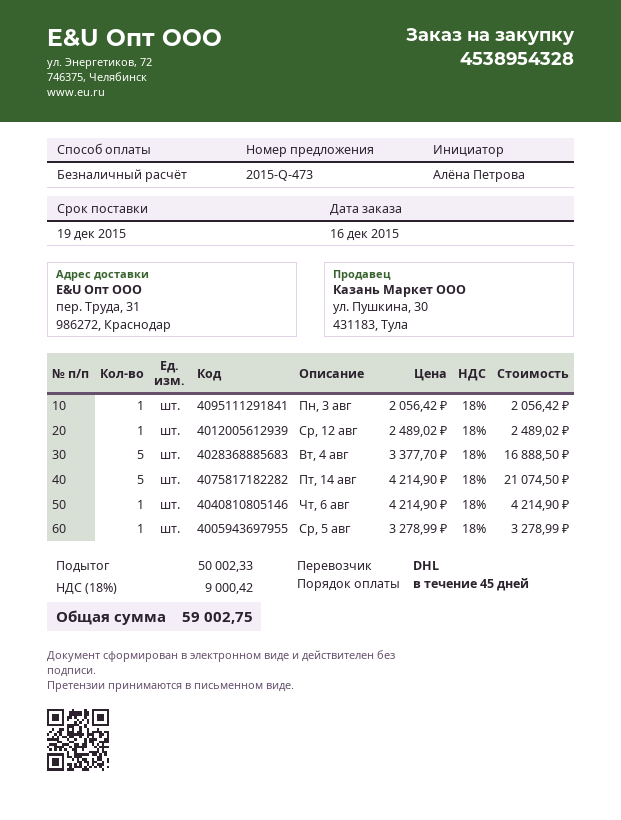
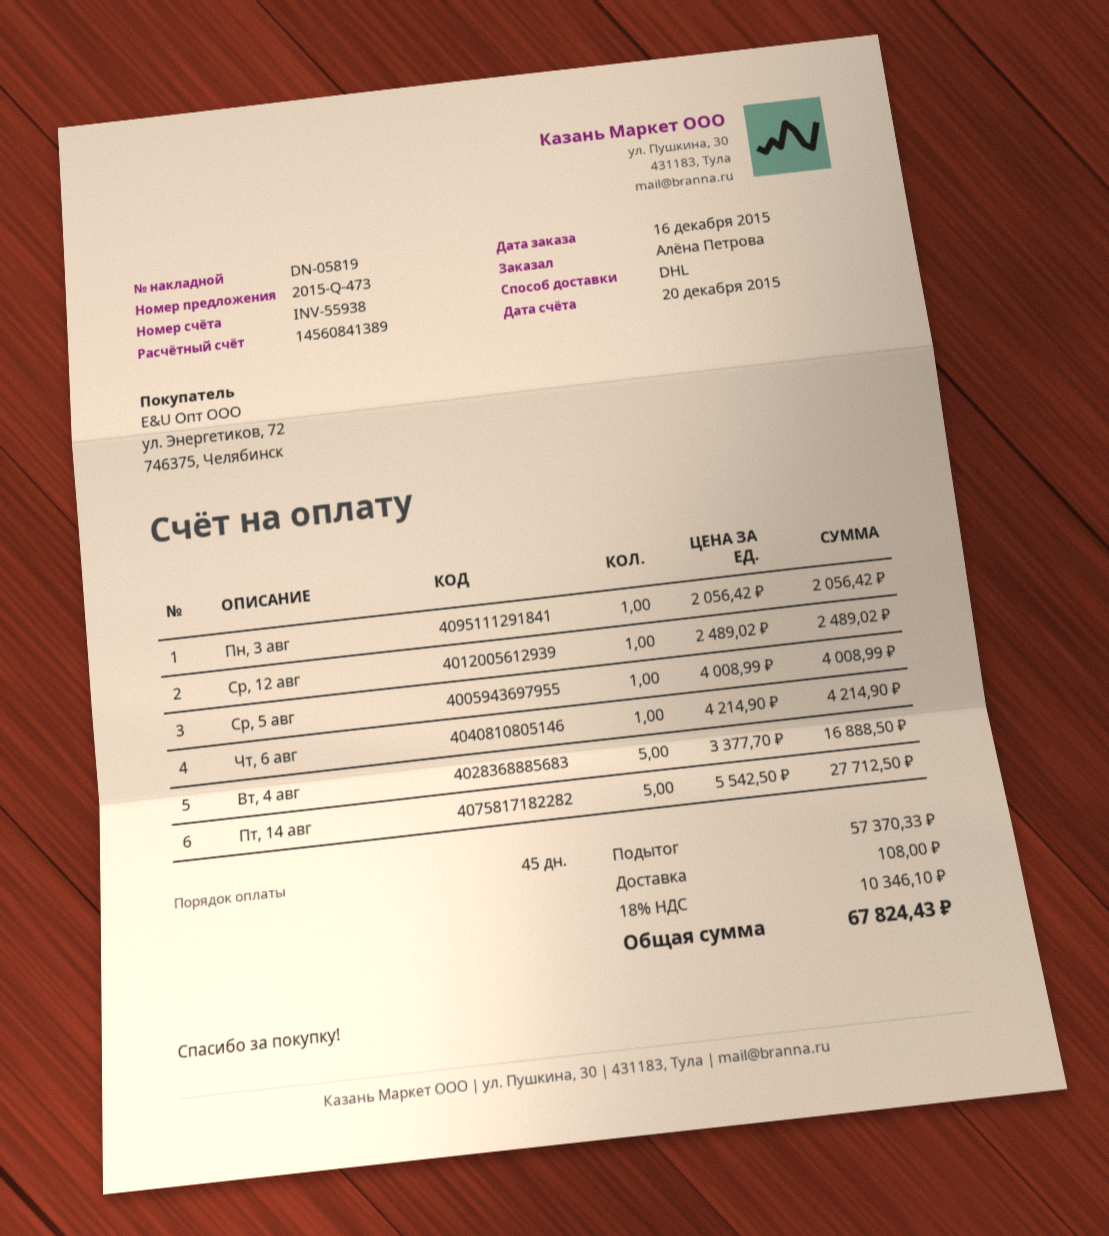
Пт, 14 авг: 5 x 4214.90 = 21074.50 -> 5 x 5542.50 = 27712.50
Ср, 5 авг: 1 x 3278.99 = 3278.99 -> 1 x 4008.99 = 4008.99
subtotal: 50002.33 -> 57370.33
shipping: none -> 108.00
tax: 18% = 9000.42 -> 18% = 10346.10
total: 59002.75 -> 67824.43

